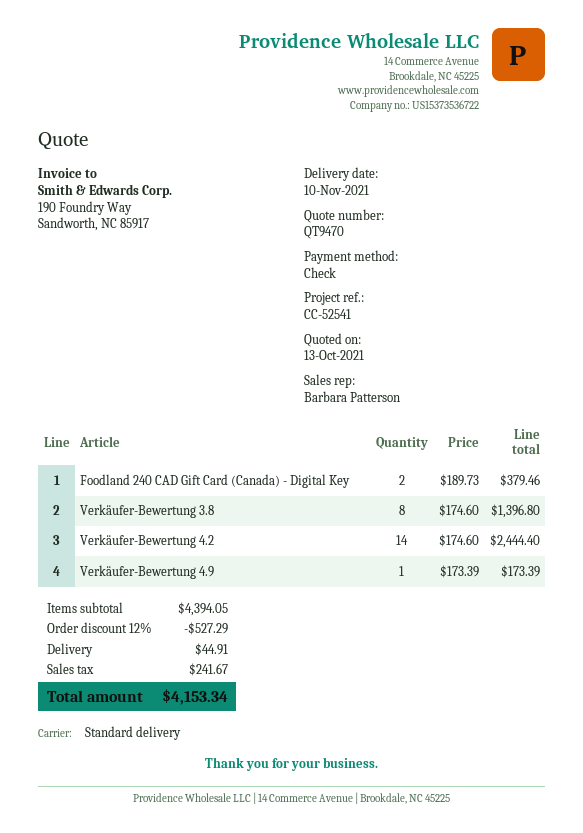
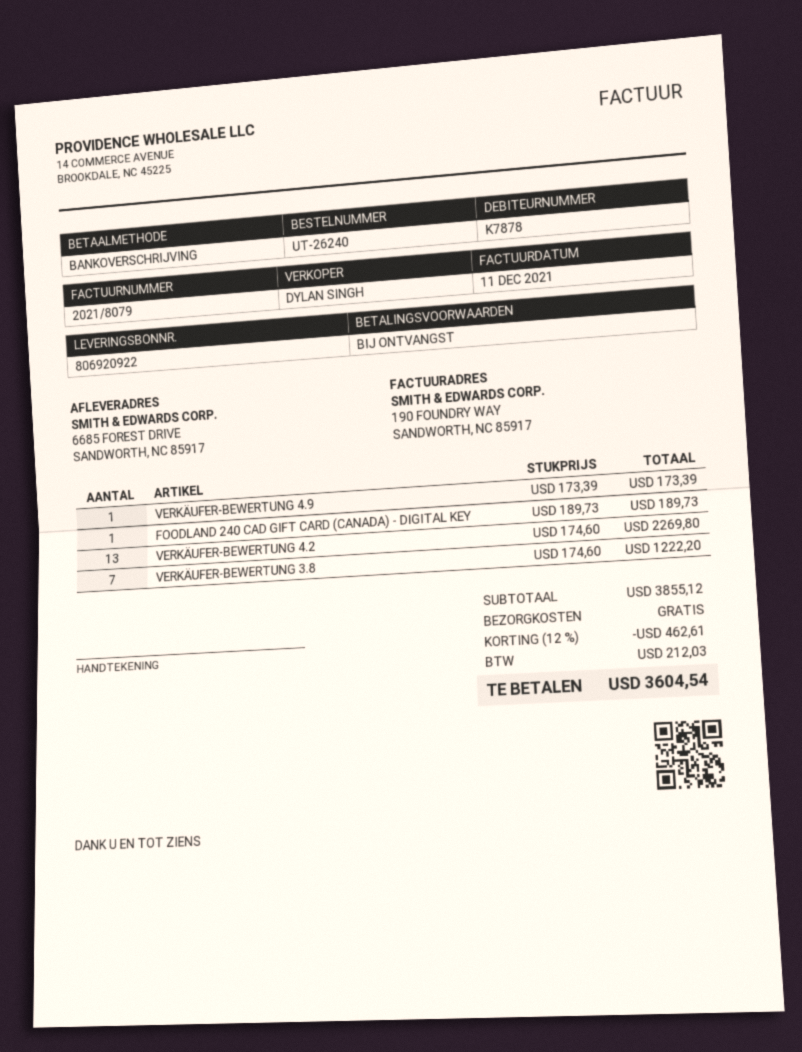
sales rep: Barbara Patterson -> DYLAN SINGH
payment method: cheque -> bank transfer
Foodland 240 CAD Gift Card (Canada) - Digital Key: 2 x 189.73 = 379.46 -> 1 x 189.73 = 189.73
Verkäufer-Bewertung 3.8: 8 x 174.60 = 1396.80 -> 7 x 174.60 = 1222.20
Verkäufer-Bewertung 4.2: 14 x 174.60 = 2444.40 -> 13 x 174.60 = 2269.80
subtotal: 4394.05 -> 3855.12
discount: 12% = 527.29 -> 12% = 462.61
shipping: 44.91 -> 0.00
tax: 241.67 -> 212.03
total: 4153.34 -> 3604.54

